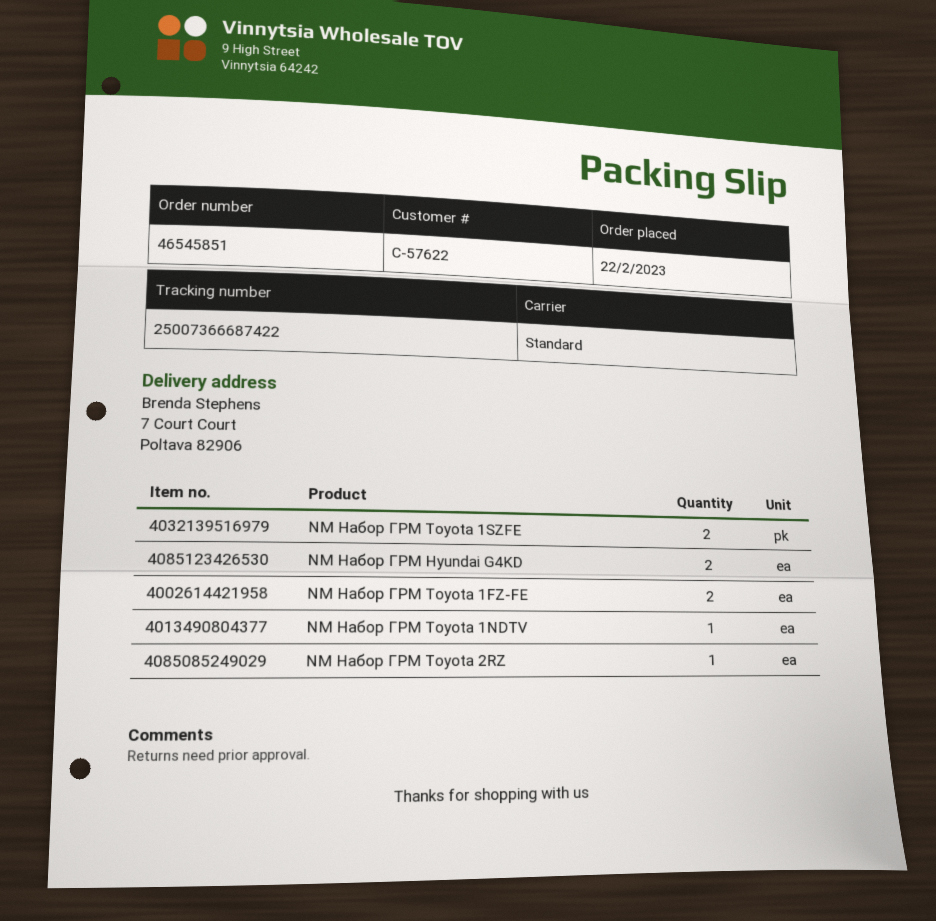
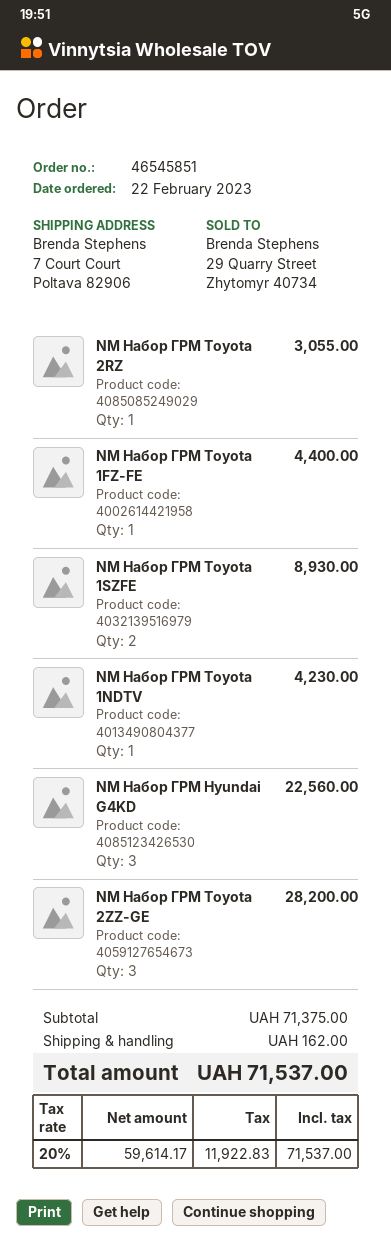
NM Набор ГРМ Hyundai G4KD: 2 -> 3
NM Набор ГРМ Toyota 1FZ-FE: 2 -> 1
NM Набор ГРМ Toyota 2ZZ-GE: none -> 3

